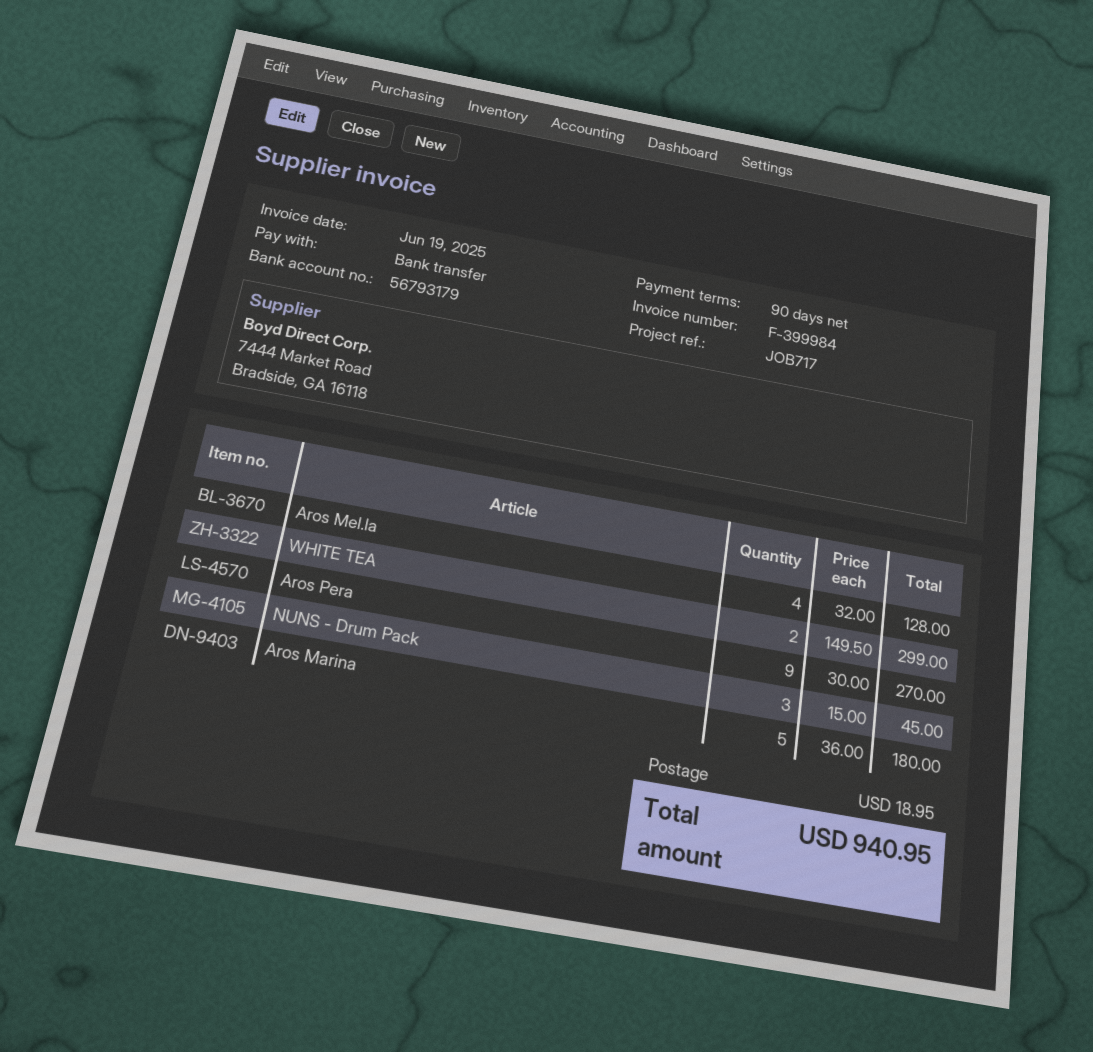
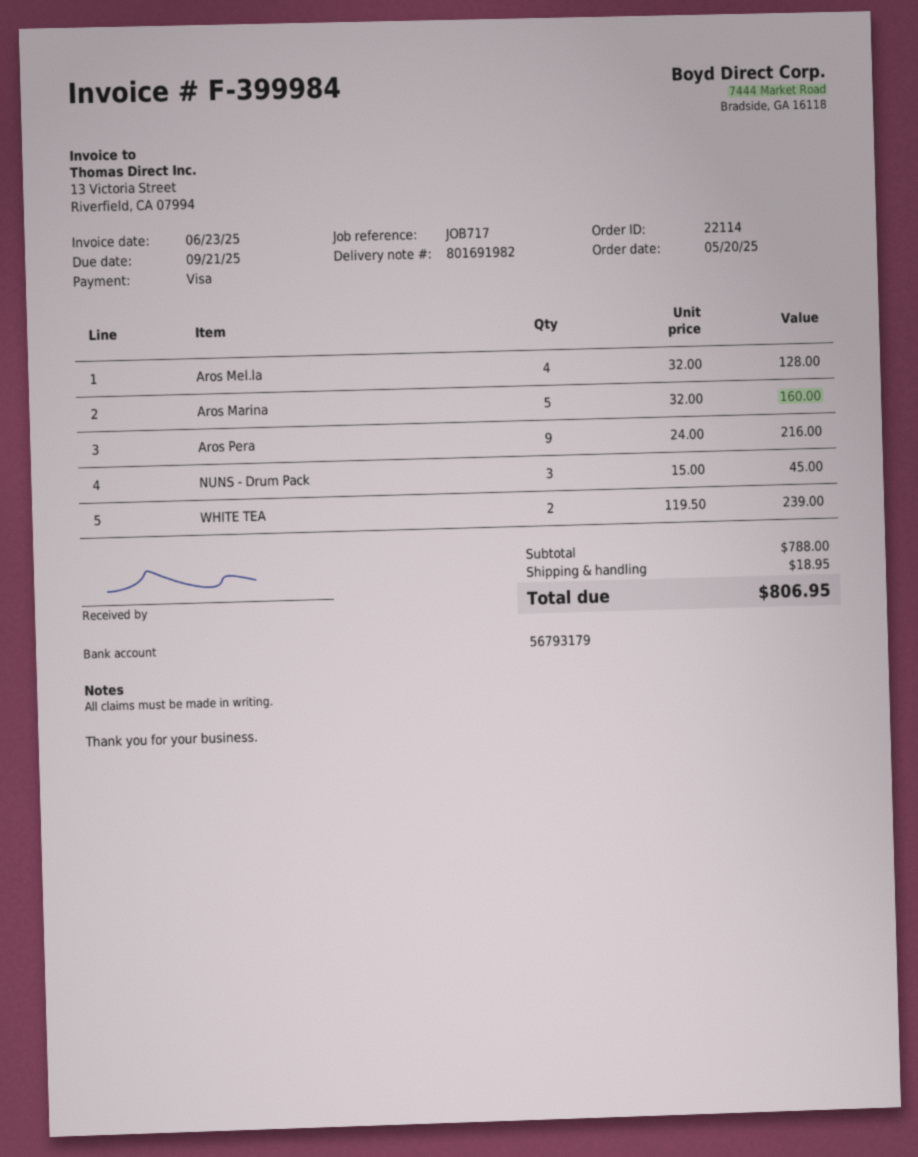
invoice date: 2025-06-19 -> 2025-06-23
payment method: bank transfer -> Visa
WHITE TEA: 2 x 149.50 = 299.00 -> 2 x 119.50 = 239.00
Aros Pera: 9 x 30.00 = 270.00 -> 9 x 24.00 = 216.00
Aros Marina: 5 x 36.00 = 180.00 -> 5 x 32.00 = 160.00
total: 940.95 -> 806.95

